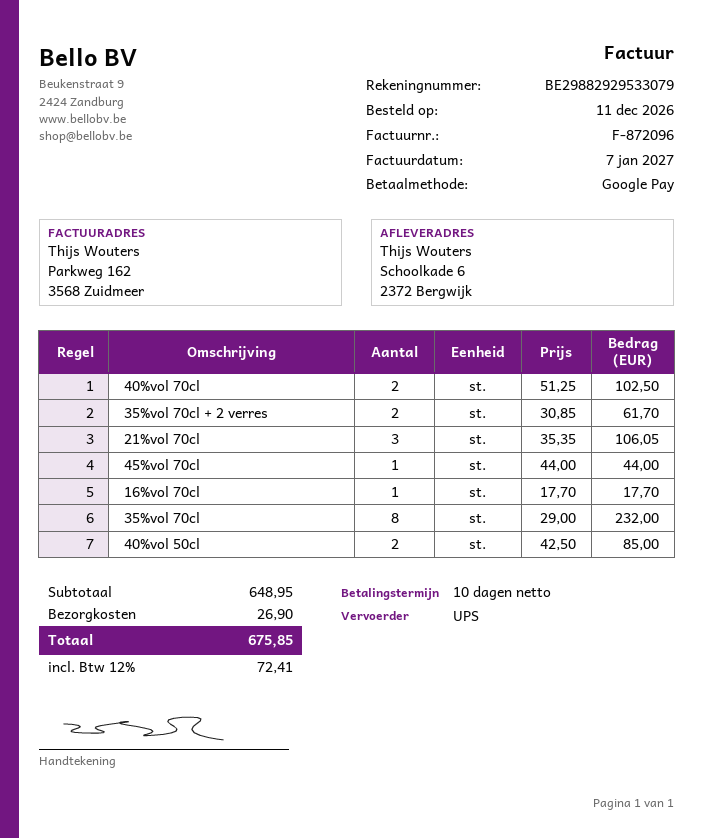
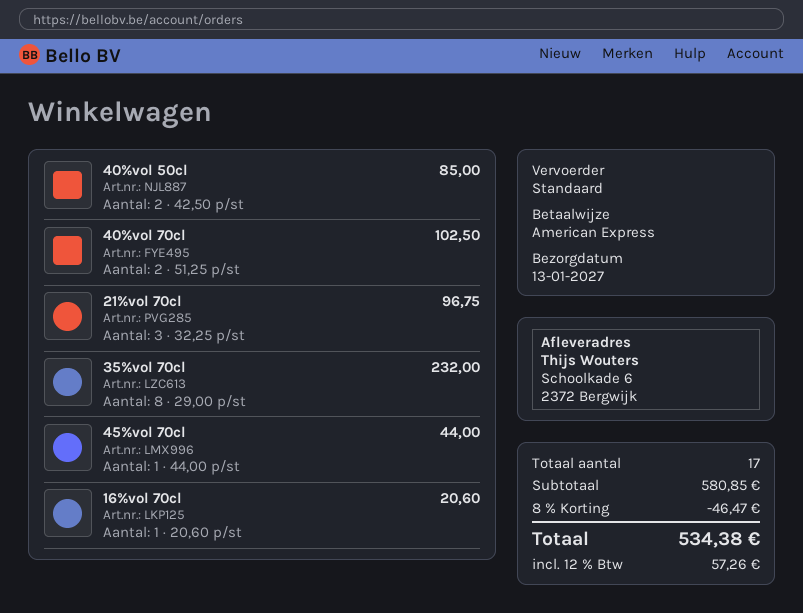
payment method: Google Pay -> American Express
shipping method: UPS -> standard
35%vol 70cl + 2 verres: 2 x 30.85 = 61.70 -> none
21%vol 70cl: 3 x 35.35 = 106.05 -> 3 x 32.25 = 96.75
16%vol 70cl: 1 x 17.70 = 17.70 -> 1 x 20.60 = 20.60
subtotal: 648.95 -> 580.85
discount: none -> 8% = 46.47
shipping: 26.90 -> none
tax: 12% = 72.41 -> 12% = 57.26
total: 675.85 -> 534.38

